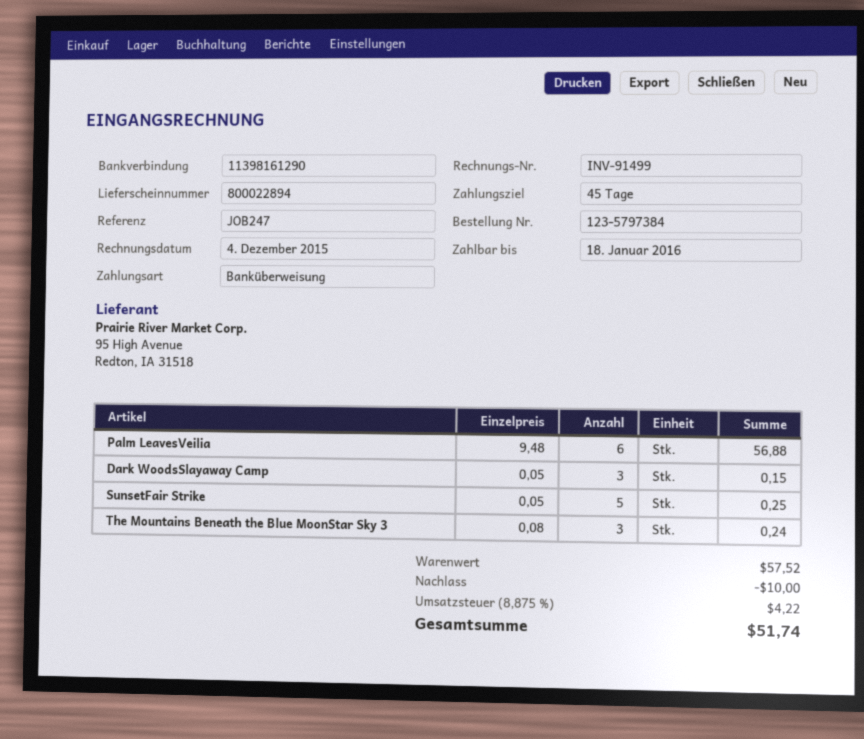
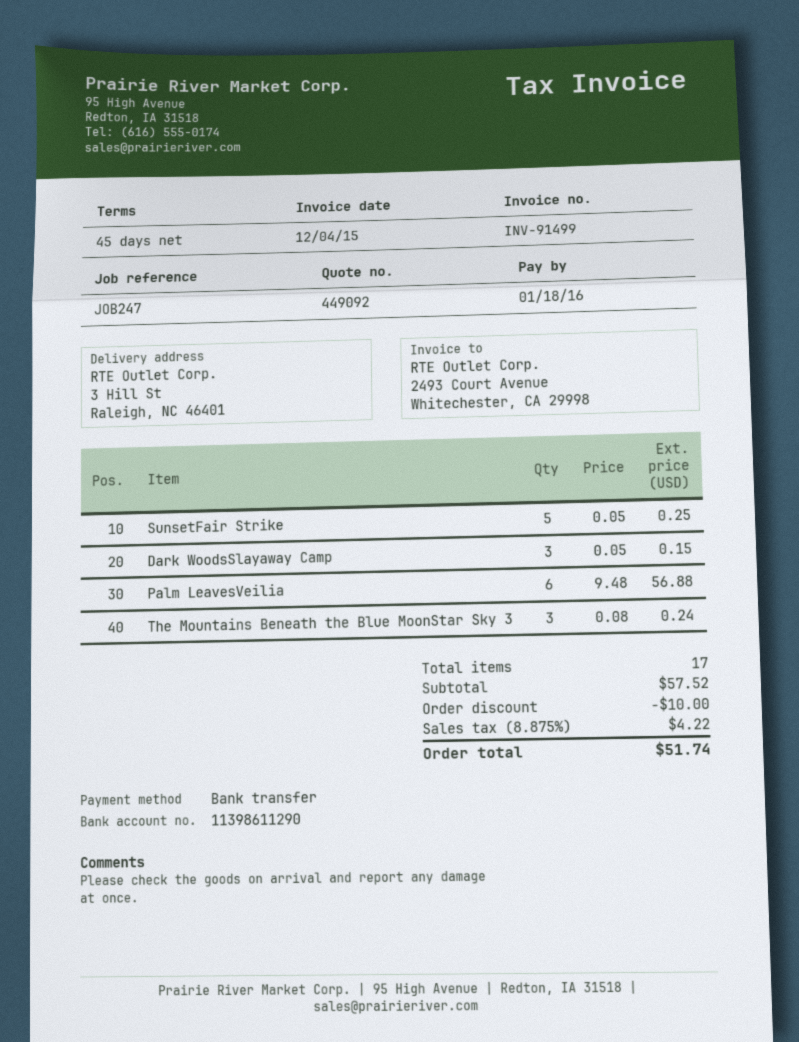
bank account: 11398161290 -> 11398611290

